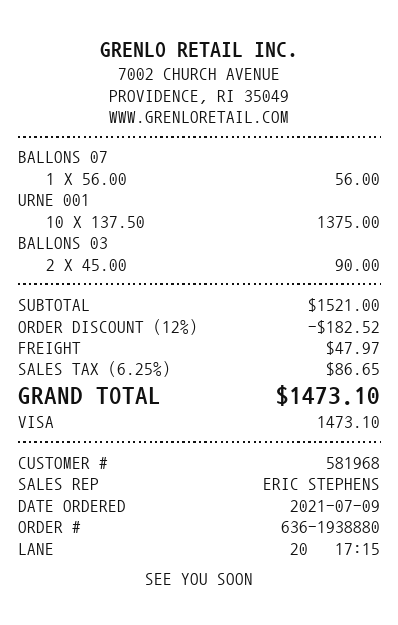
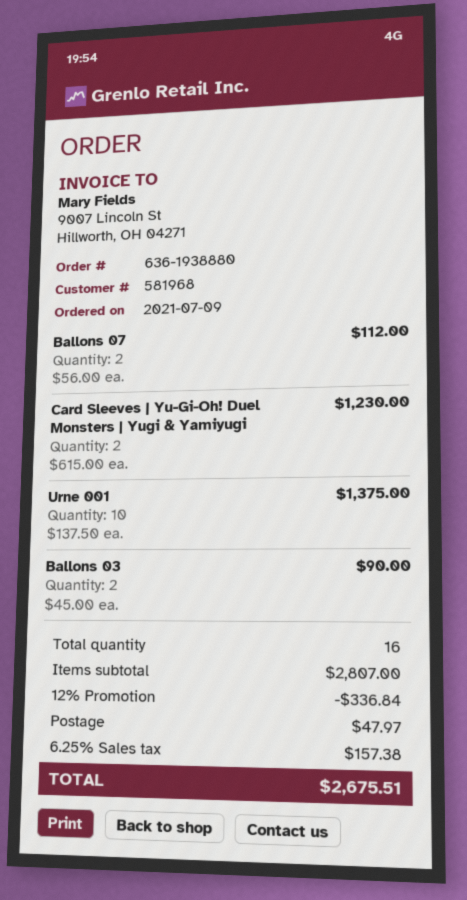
BALLONS 07: 1 x 56.00 = 56.00 -> 2 x 56.00 = 112.00
Card Sleeves | Yu-Gi-Oh! Duel Monsters | Yugi & Yamiyugi: none -> 2 x 615.00 = 1230.00
subtotal: 1521.00 -> 2807.00
discount: 12% = 182.52 -> 12% = 336.84
tax: 6.25% = 86.65 -> 6.25% = 157.38
total: 1473.10 -> 2675.51

